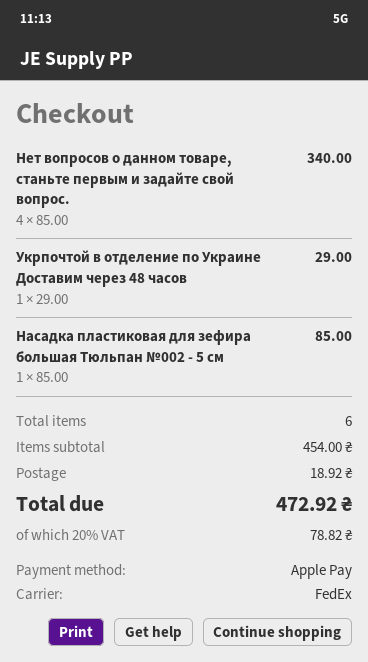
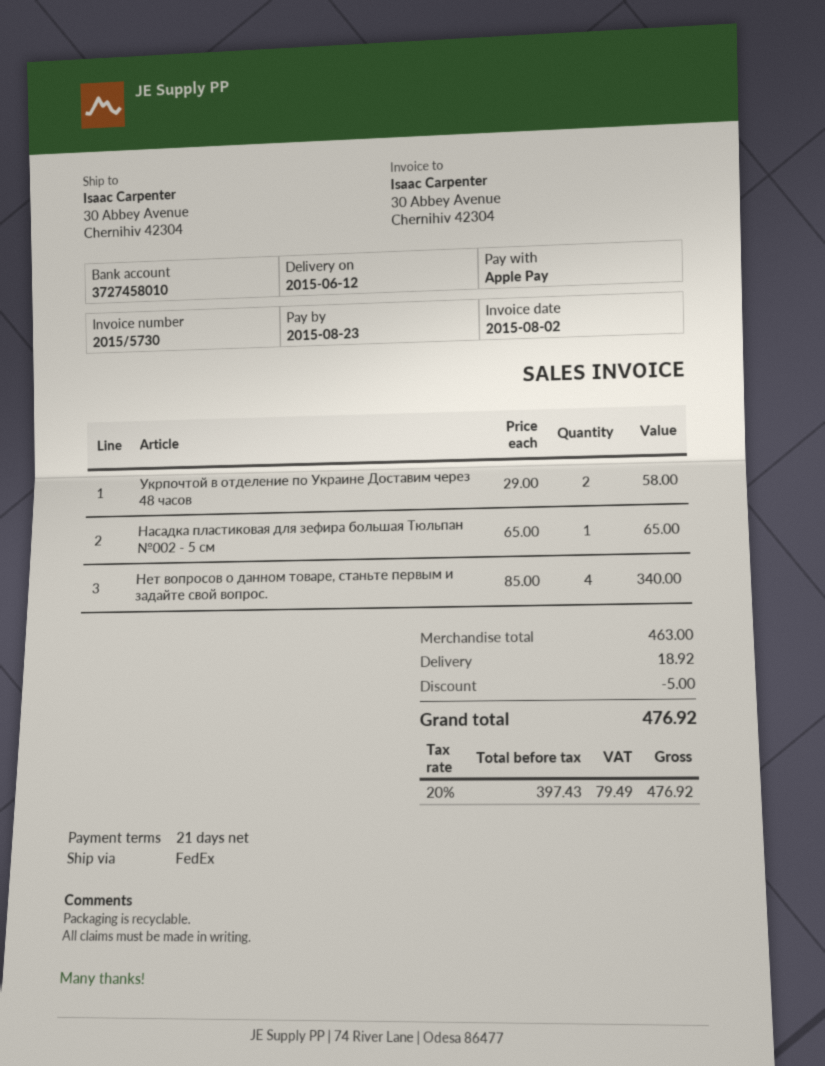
Укрпочтой в отделение по Украине Доставим через 48 часов: 1 x 29.00 = 29.00 -> 2 x 29.00 = 58.00
Насадка пластиковая для зефира большая Тюльпан №002 - 5 см: 1 x 85.00 = 85.00 -> 1 x 65.00 = 65.00
subtotal: 454.00 -> 463.00
discount: none -> 5.00
tax: 20% = 78.82 -> 20% = 79.49
total: 472.92 -> 476.92

